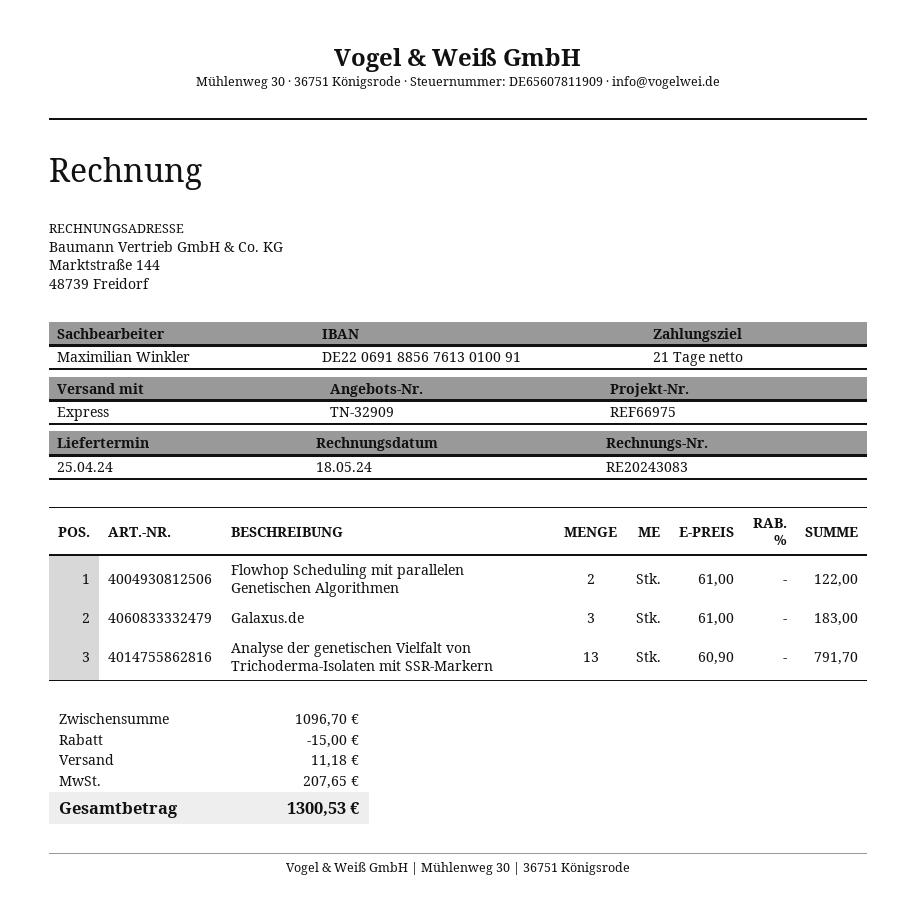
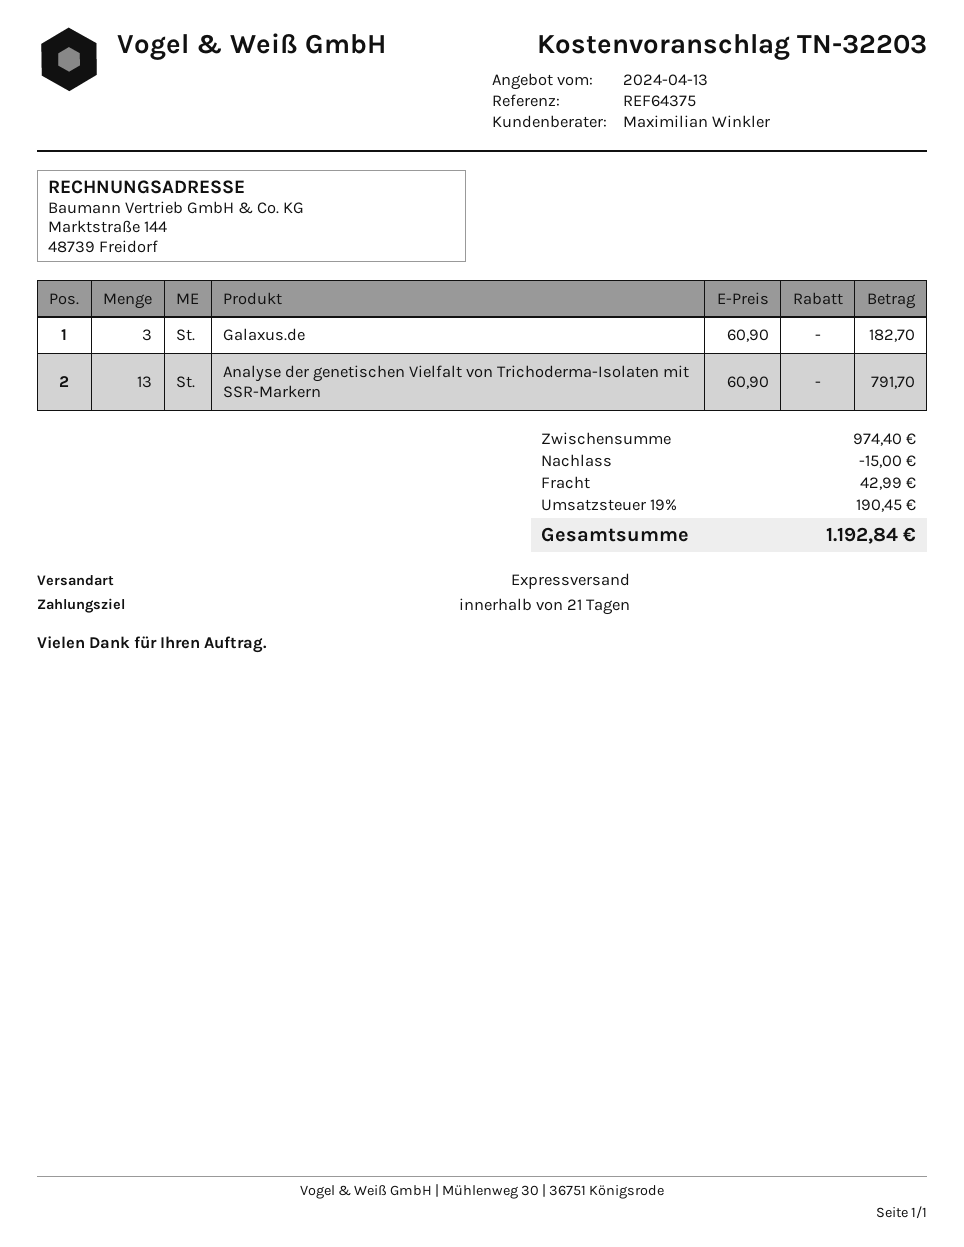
quote number: TN-32909 -> TN-32203
reference: REF66975 -> REF64375
Flowhop Scheduling mit parallelen Genetischen Algorithmen: 2 x 61.00 = 122.00 -> none
Galaxus.de: 3 x 61.00 = 183.00 -> 3 x 60.90 = 182.70
subtotal: 1096.70 -> 974.40
shipping: 11.18 -> 42.99
tax: 207.65 -> 190.45
total: 1300.53 -> 1192.84

